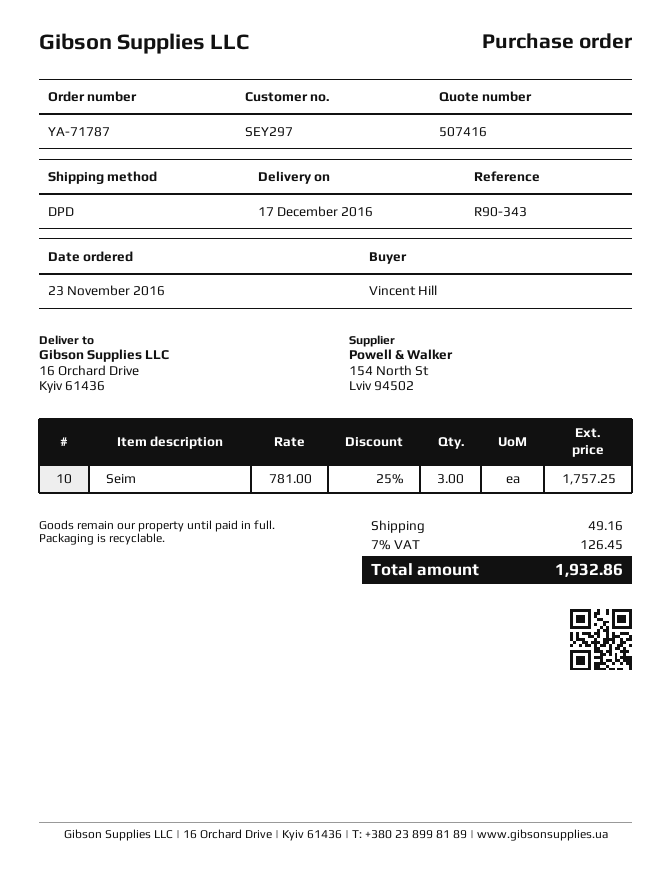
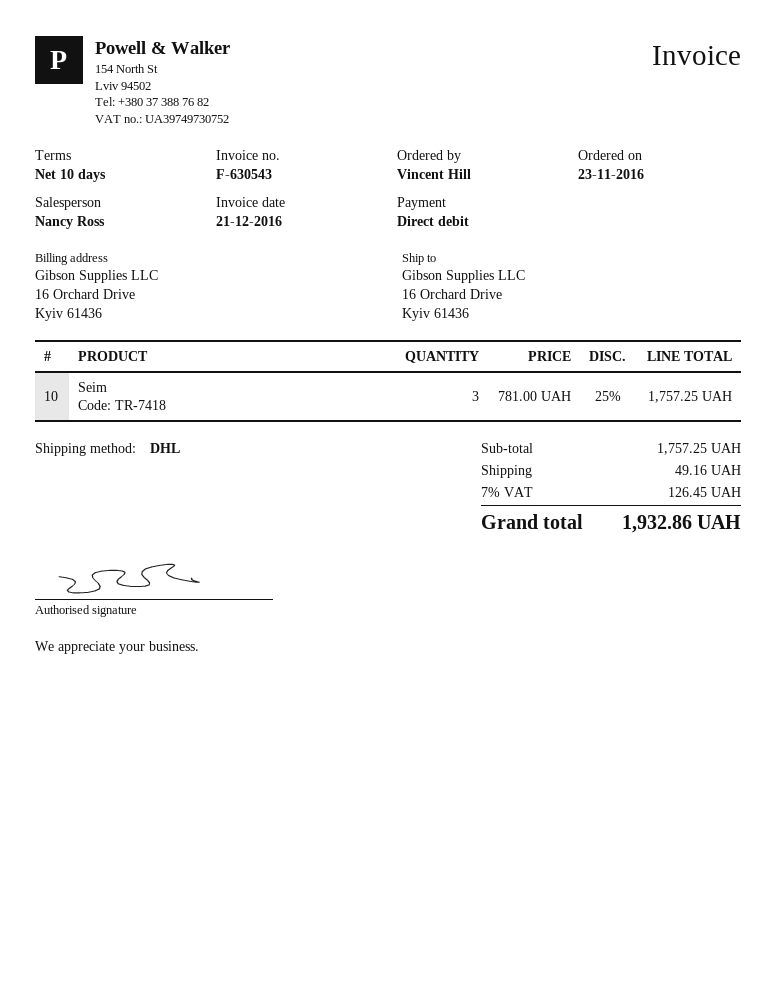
shipping method: DPD -> DHL

